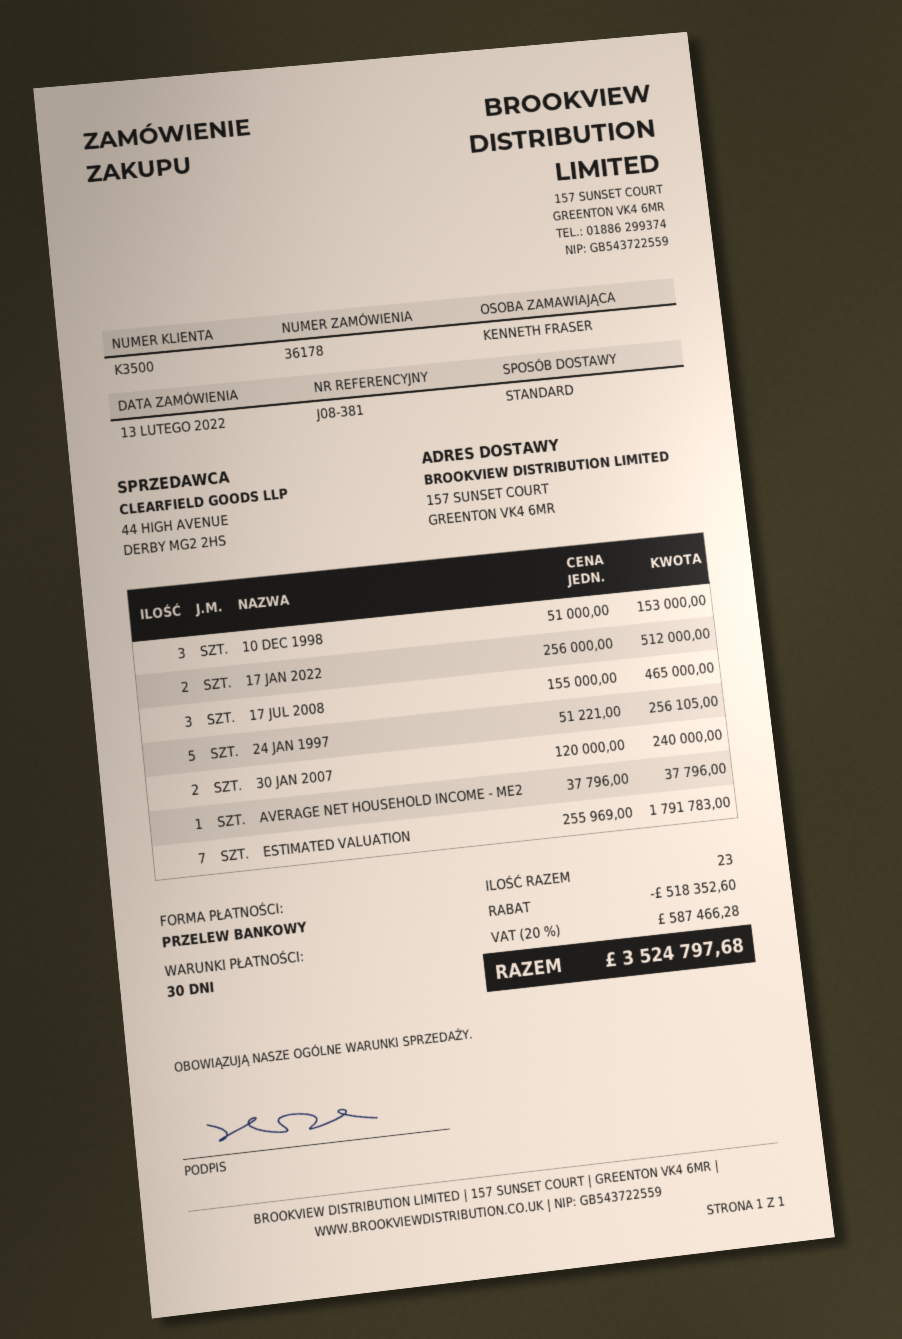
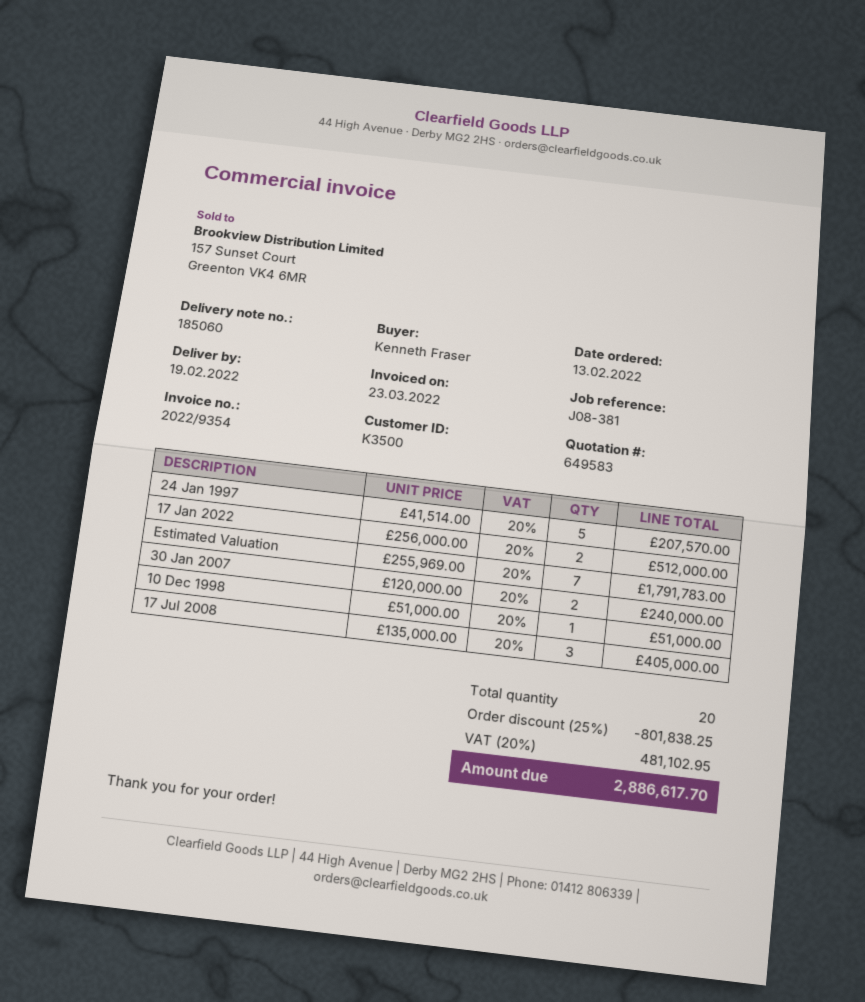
10 DEC 1998: 3 x 51000.00 = 153000.00 -> 1 x 51000.00 = 51000.00
17 JUL 2008: 3 x 155000.00 = 465000.00 -> 3 x 135000.00 = 405000.00
24 JAN 1997: 5 x 51221.00 = 256105.00 -> 5 x 41514.00 = 207570.00
AVERAGE NET HOUSEHOLD INCOME - ME2: 1 x 37796.00 = 37796.00 -> none
total quantity: 23 -> 20
discount: 518352.60 -> 801838.25
tax: 20% = 587466.28 -> 20% = 481102.95
total: 3524797.68 -> 2886617.70

